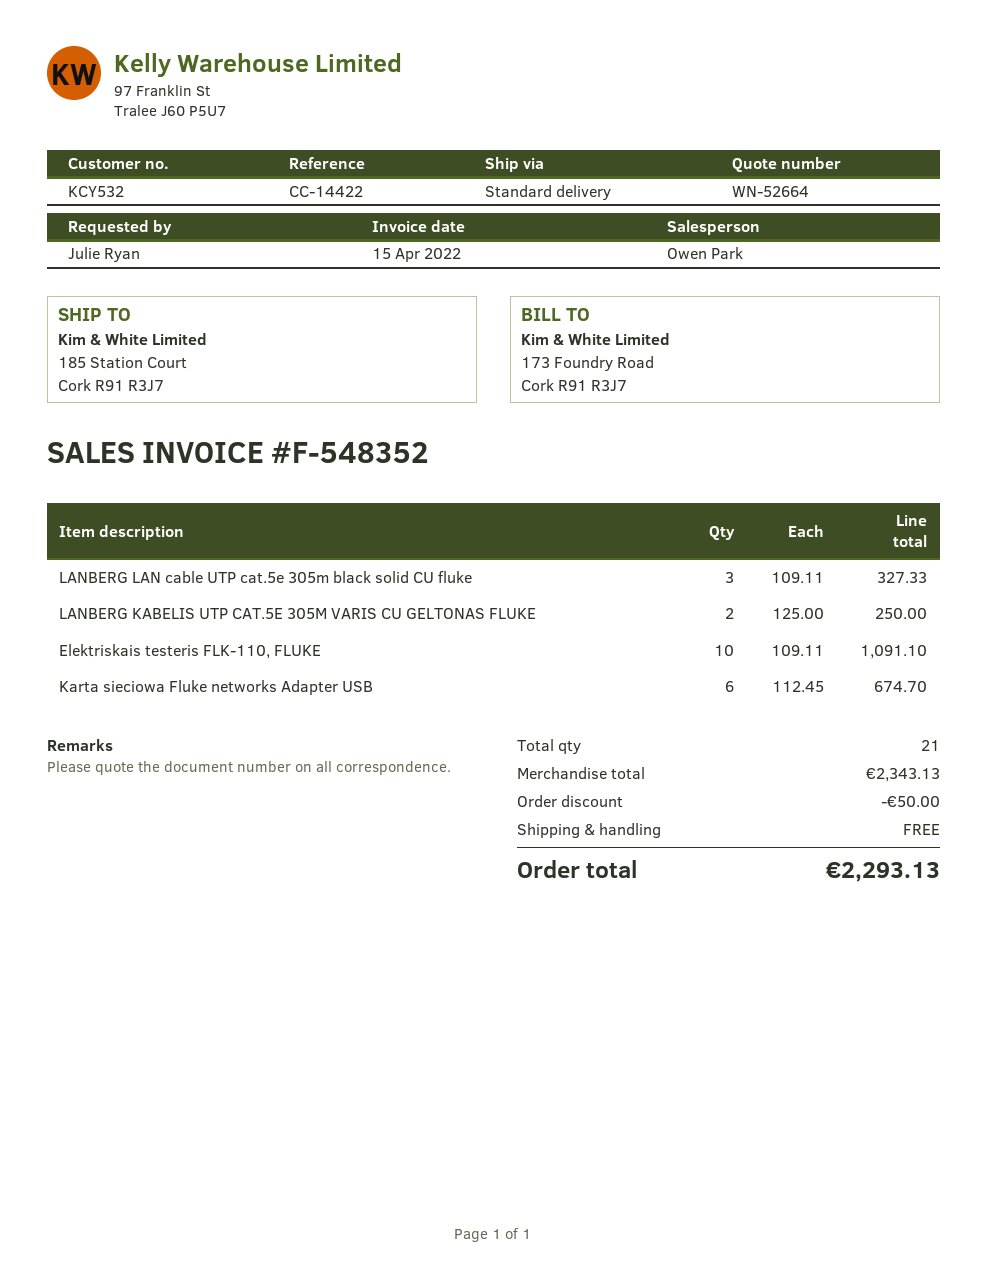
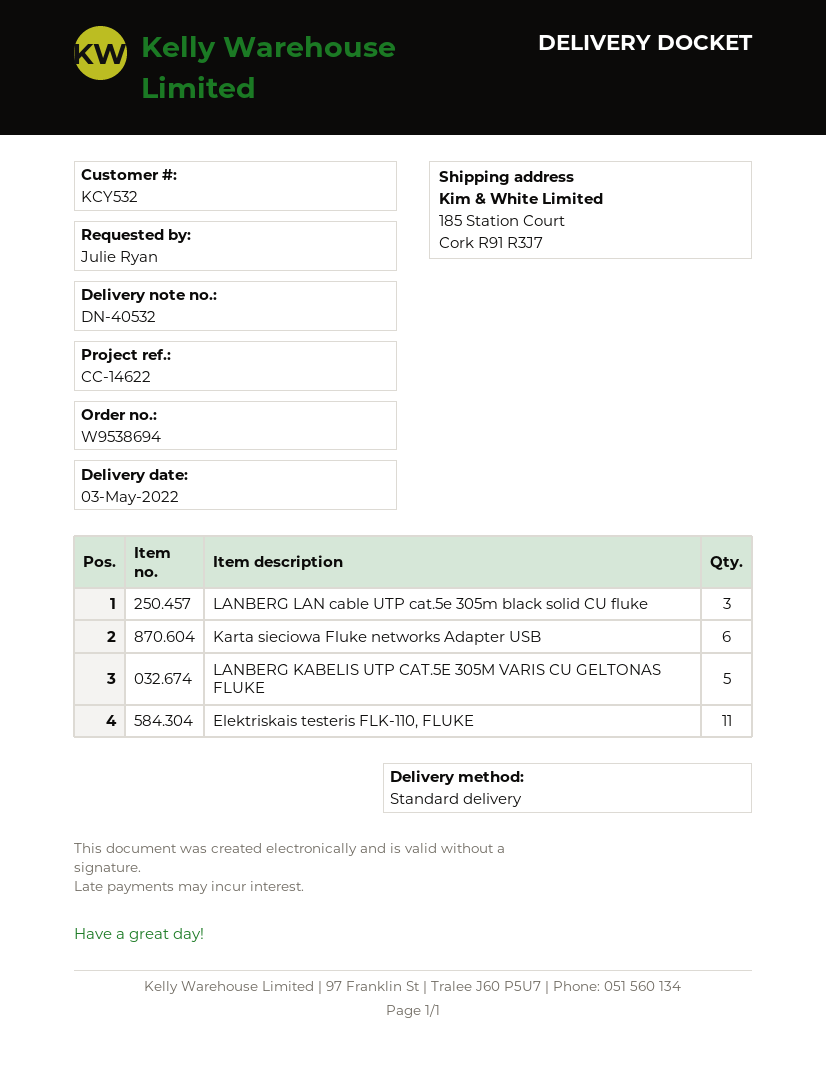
reference: CC-14422 -> CC-14622
LANBERG KABELIS UTP CAT.5E 305M VARIS CU GELTONAS FLUKE: 2 -> 5
Elektriskais testeris FLK-110, FLUKE: 10 -> 11

